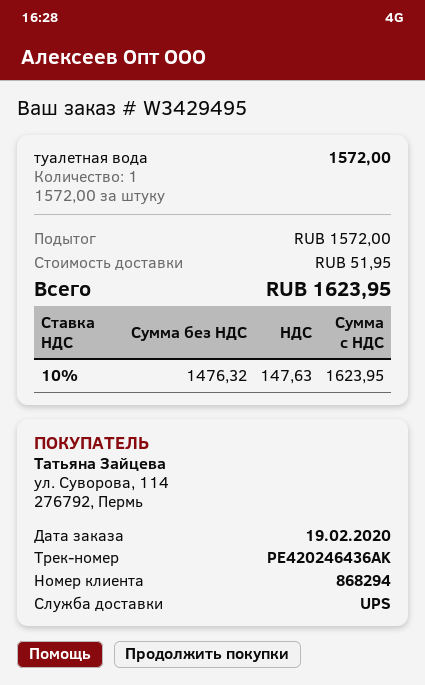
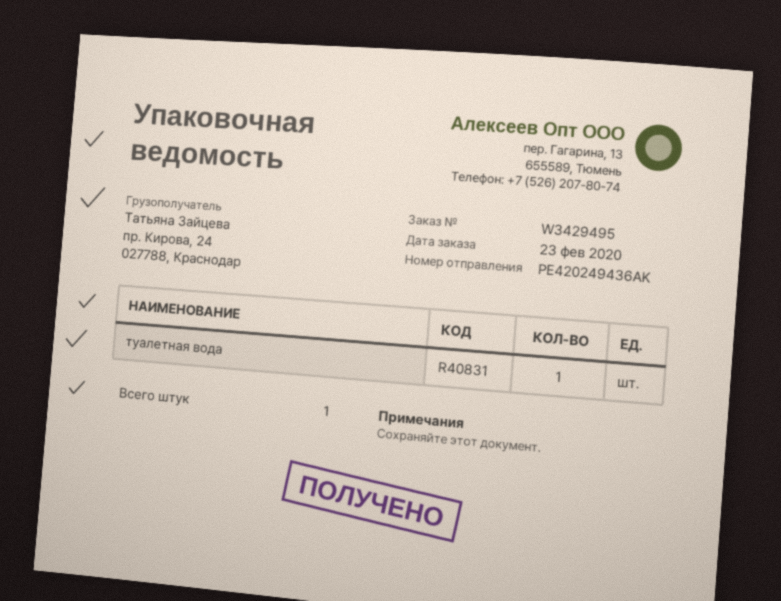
order date: 2020-02-19 -> 2020-02-23
tracking number: PE420246436AK -> PE420249436AK

